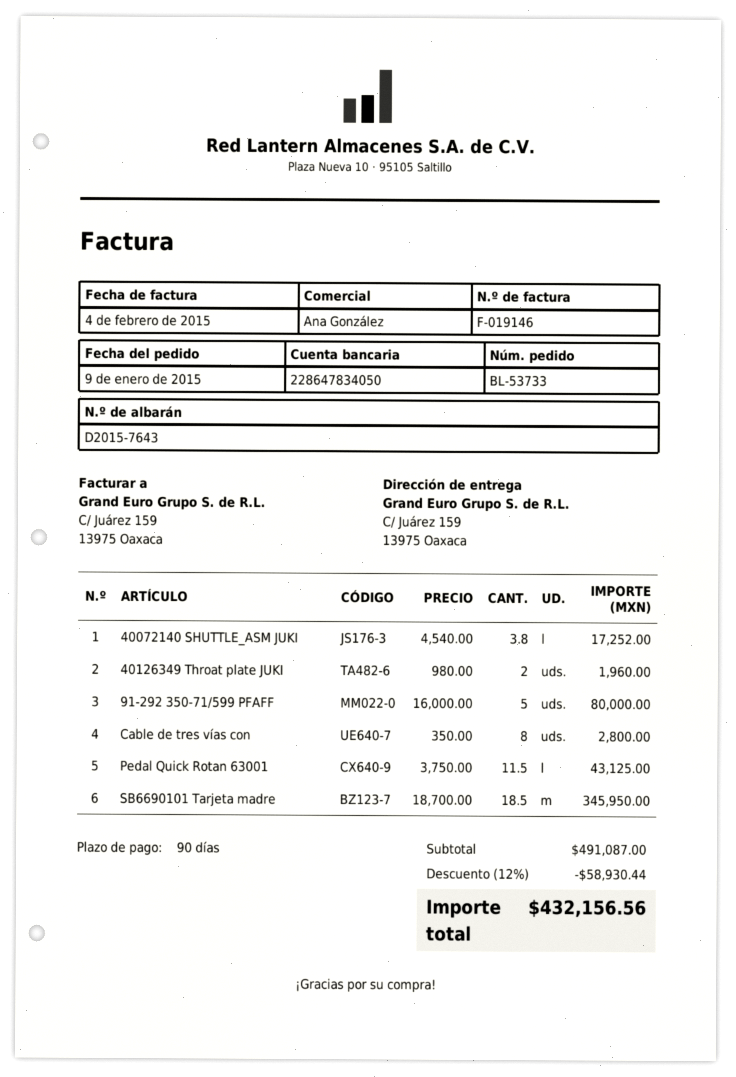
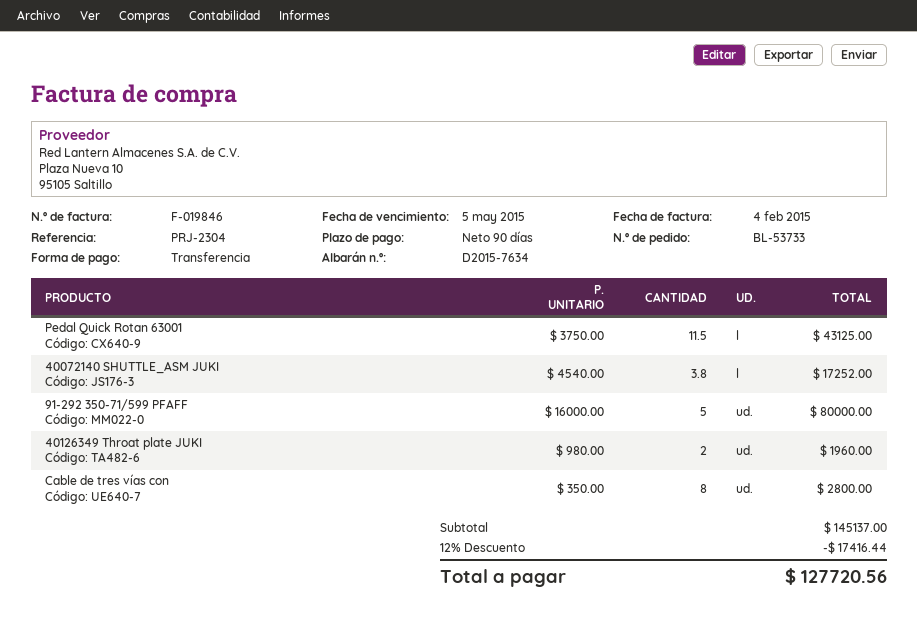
delivery note number: D2015-7643 -> D2015-7634
invoice number: F-019146 -> F-019846
SB6690101 Tarjeta madre: 18.5 x 18700.00 = 345950.00 -> none
subtotal: 491087.00 -> 145137.00
discount: 12% = 58930.44 -> 12% = 17416.44
total: 432156.56 -> 127720.56

